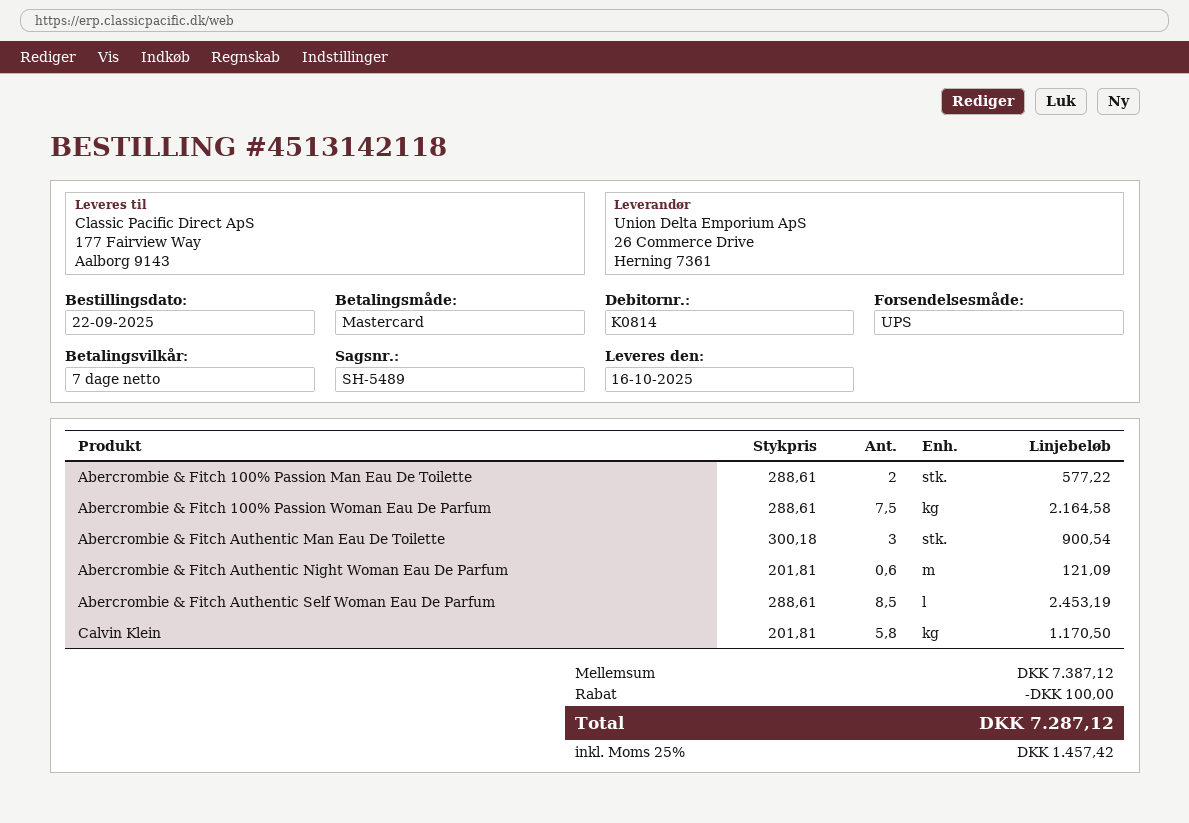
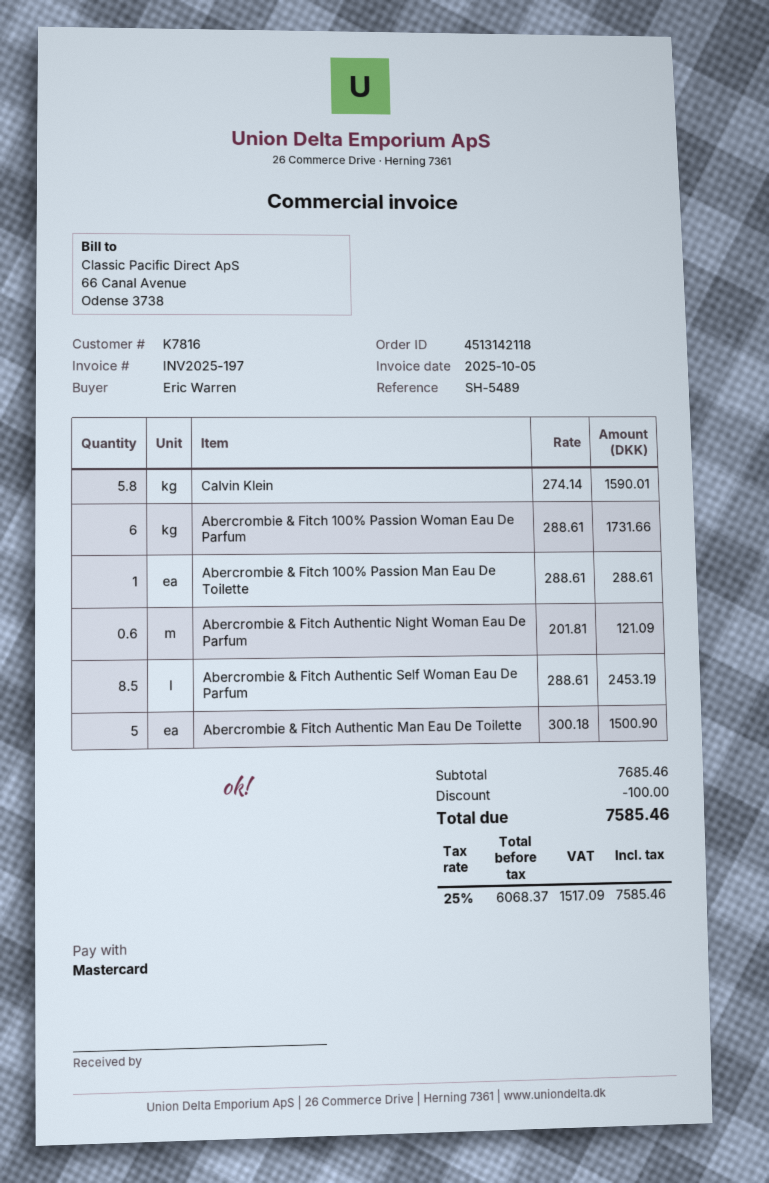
customer number: K0814 -> K7816
Abercrombie & Fitch 100% Passion Man Eau De Toilette: 2 x 288.61 = 577.22 -> 1 x 288.61 = 288.61
Abercrombie & Fitch 100% Passion Woman Eau De Parfum: 7.5 x 288.61 = 2164.58 -> 6 x 288.61 = 1731.66
Abercrombie & Fitch Authentic Man Eau De Toilette: 3 x 300.18 = 900.54 -> 5 x 300.18 = 1500.90
Calvin Klein: 5.8 x 201.81 = 1170.50 -> 5.8 x 274.14 = 1590.01
subtotal: 7387.12 -> 7685.46
tax: 25% = 1457.42 -> 25% = 1517.09
total: 7287.12 -> 7585.46

